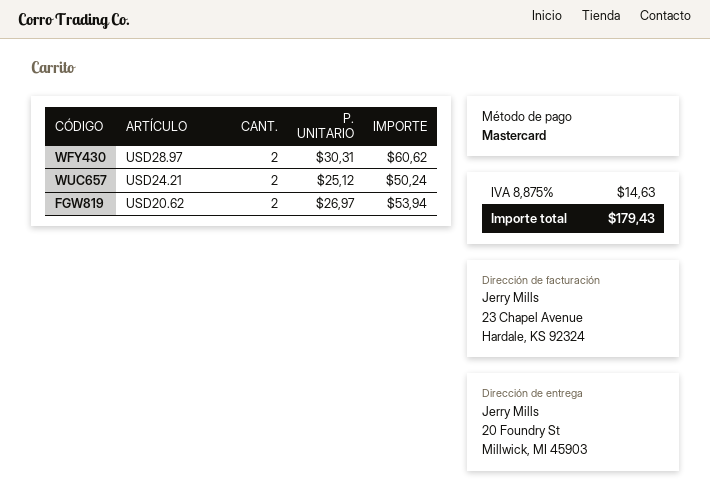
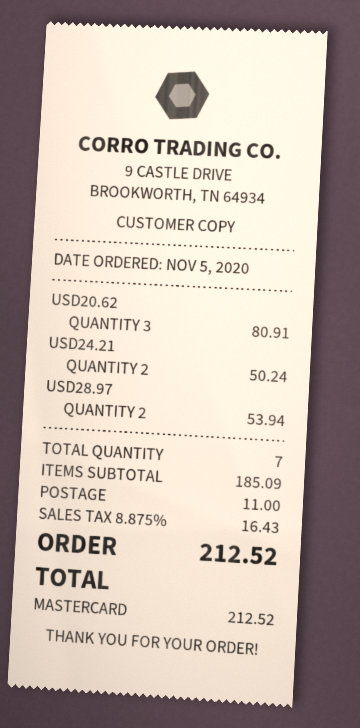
USD28.97: 2 for 60.62 -> 2 for 53.94
USD20.62: 2 for 53.94 -> 3 for 80.91
shipping: none -> 11.00
tax: 8.875% = 14.63 -> 8.875% = 16.43
total: 179.43 -> 212.52

